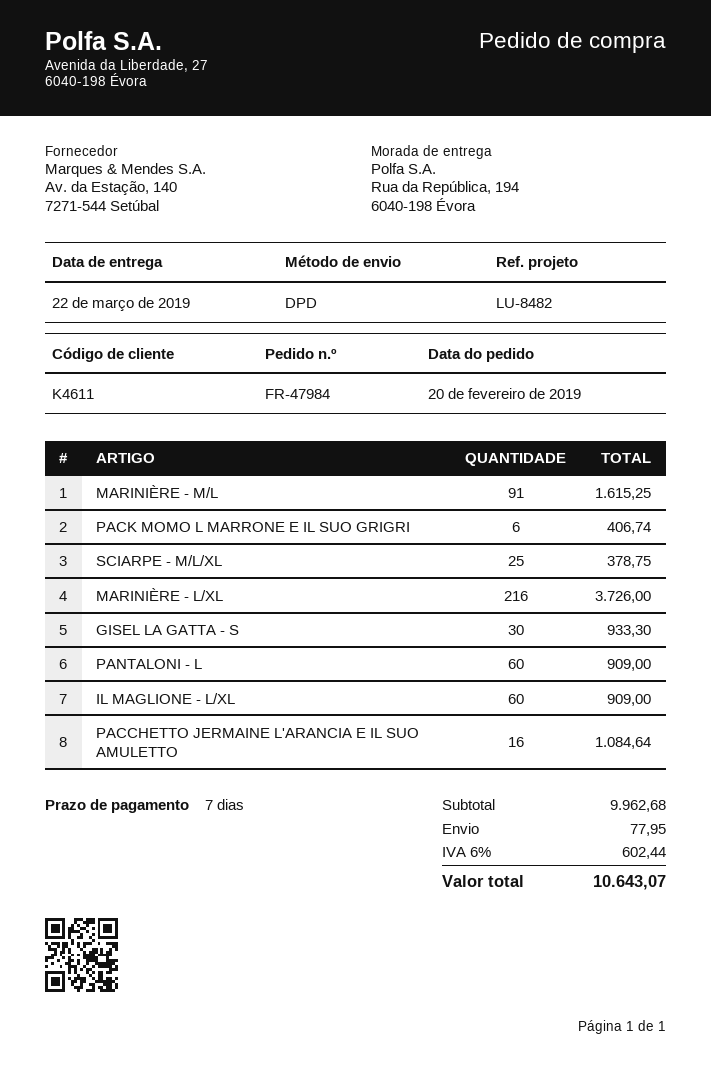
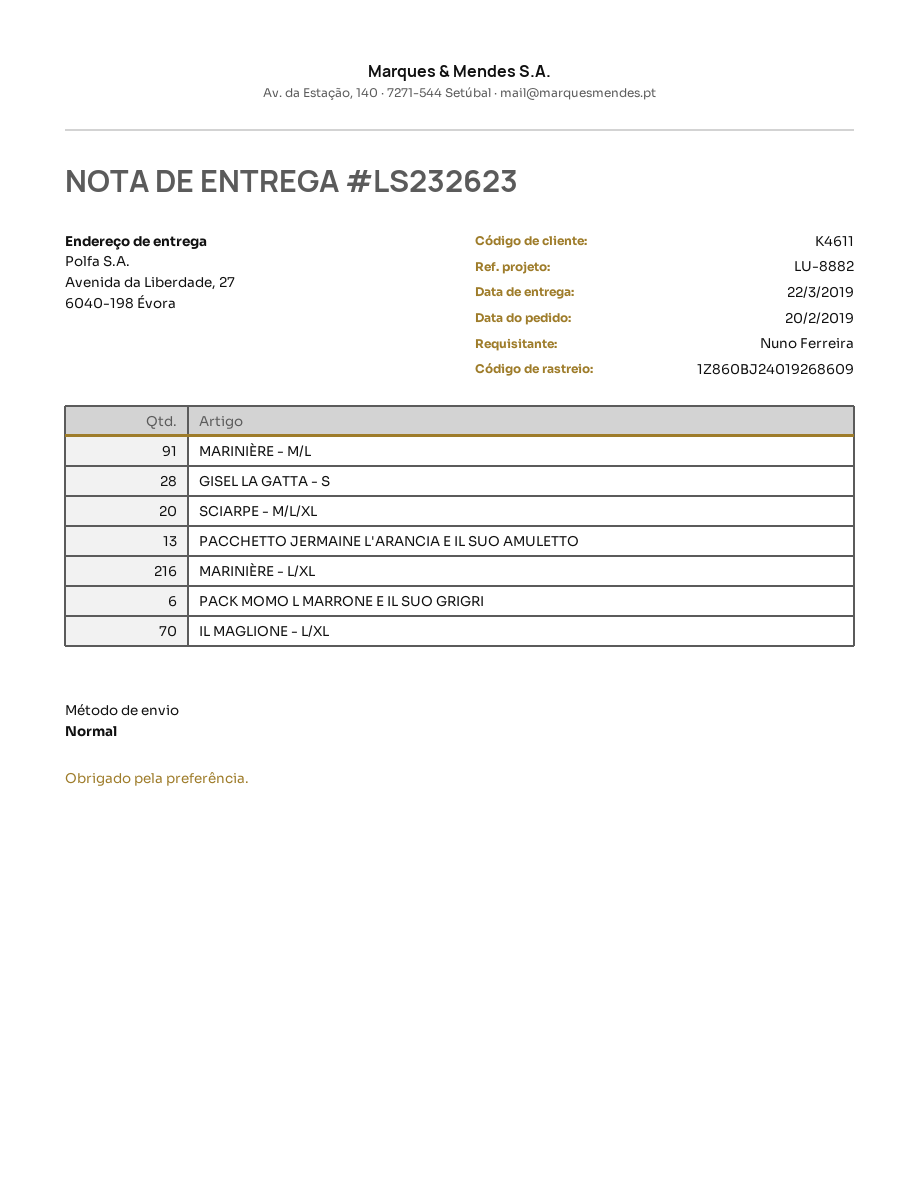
reference: LU-8482 -> LU-8882
shipping method: DPD -> standard
ship to: Rua da República, 194, 6040-198 Évora -> Avenida da Liberdade, 27, 6040-198 Évora
SCIARPE - M/L/XL: 25 -> 20
GISEL LA GATTA - S: 30 -> 28
PANTALONI - L: 60 -> none
IL MAGLIONE - L/XL: 60 -> 70
PACCHETTO JERMAINE L'ARANCIA E IL SUO AMULETTO: 16 -> 13

